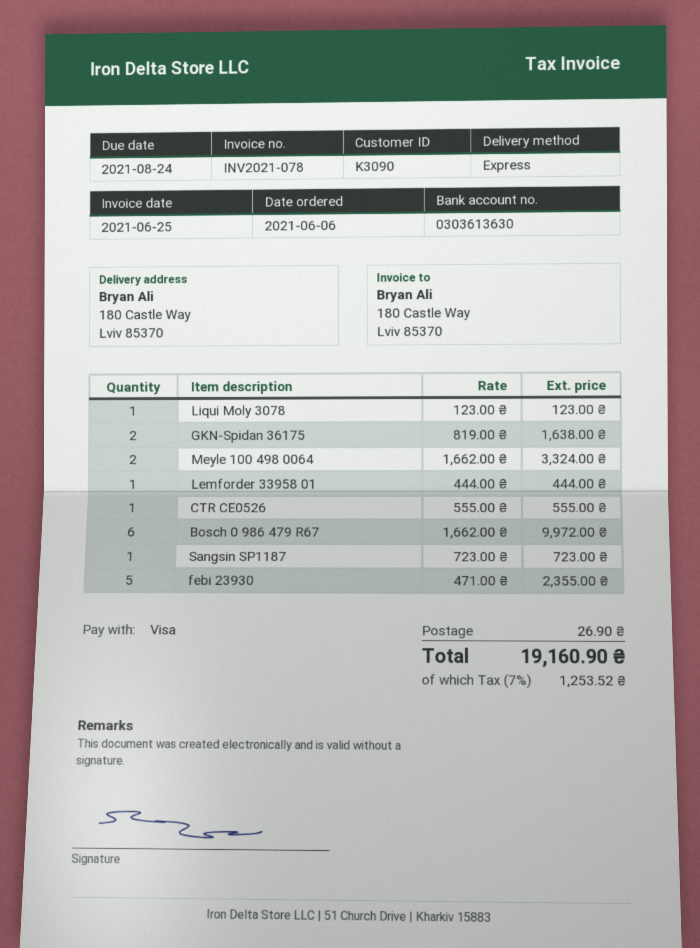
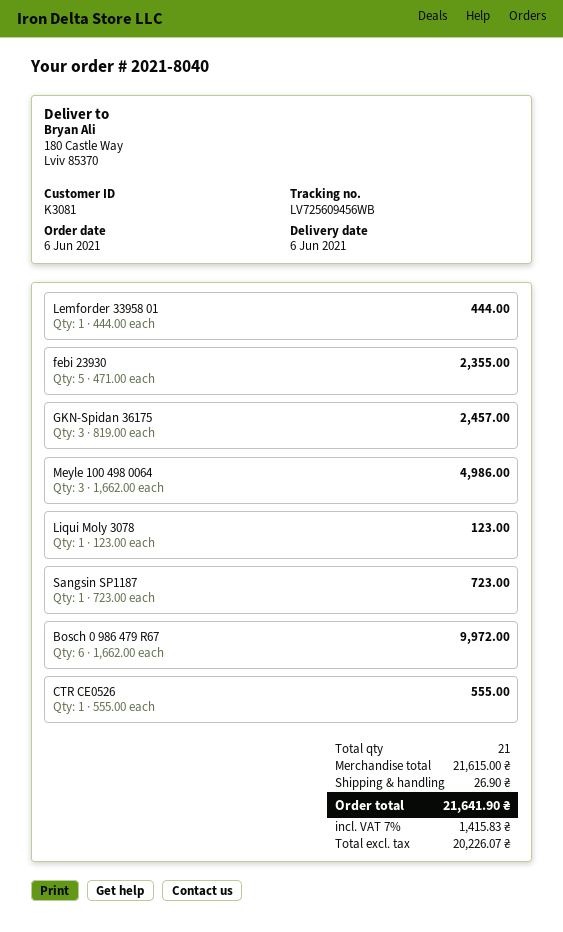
customer number: K3090 -> K3081
GKN-Spidan 36175: 2 x 819.00 = 1638.00 -> 3 x 819.00 = 2457.00
Meyle 100 498 0064: 2 x 1662.00 = 3324.00 -> 3 x 1662.00 = 4986.00
tax: 7% = 1253.52 -> 7% = 1415.83
total: 19160.90 -> 21641.90

